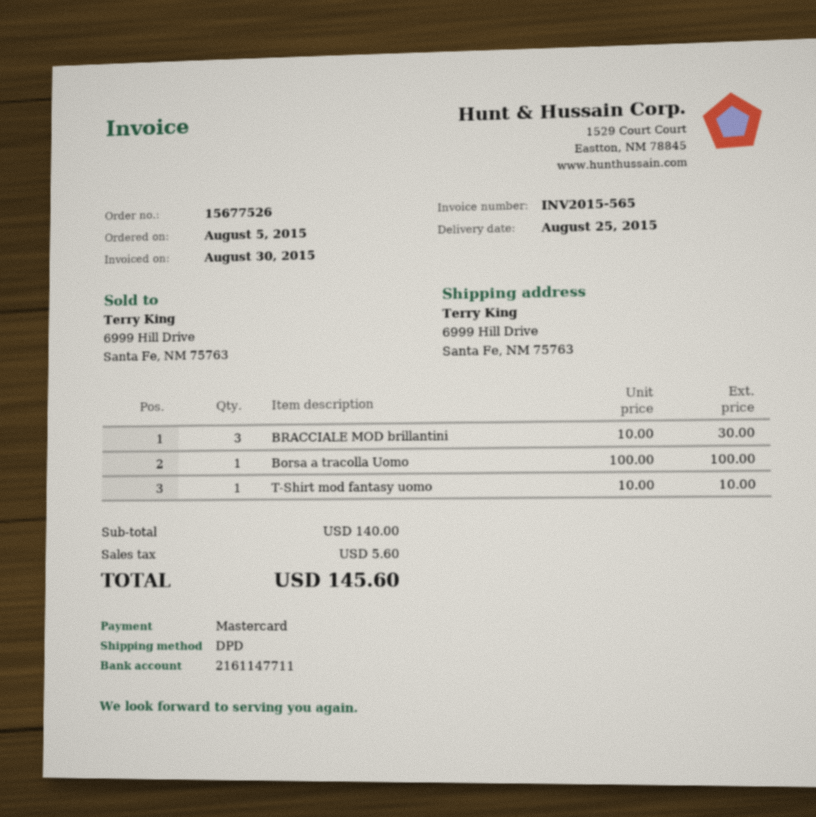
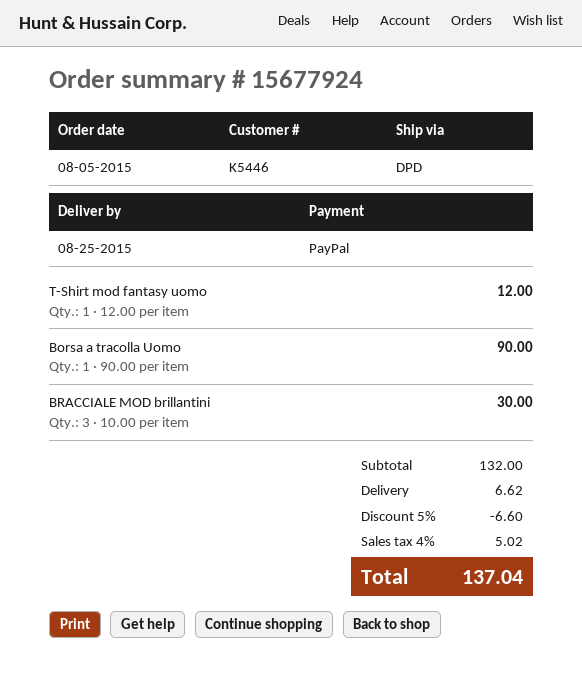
order number: 15677526 -> 15677924
payment method: Mastercard -> PayPal
Borsa a tracolla Uomo: 1 x 100.00 = 100.00 -> 1 x 90.00 = 90.00
T-Shirt mod fantasy uomo: 1 x 10.00 = 10.00 -> 1 x 12.00 = 12.00
subtotal: 140.00 -> 132.00
discount: none -> 5% = 6.60
shipping: none -> 6.62
tax: 5.60 -> 5.02
total: 145.60 -> 137.04

